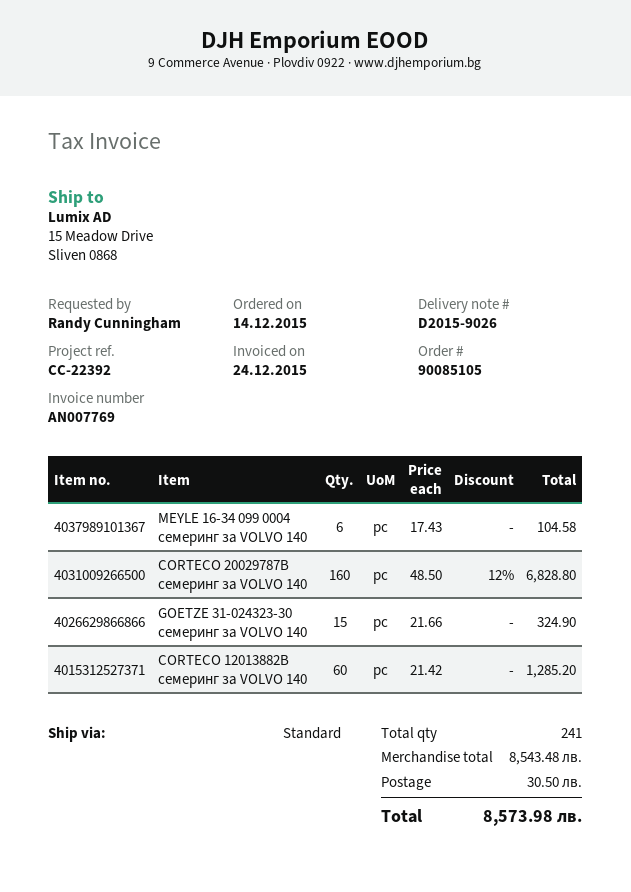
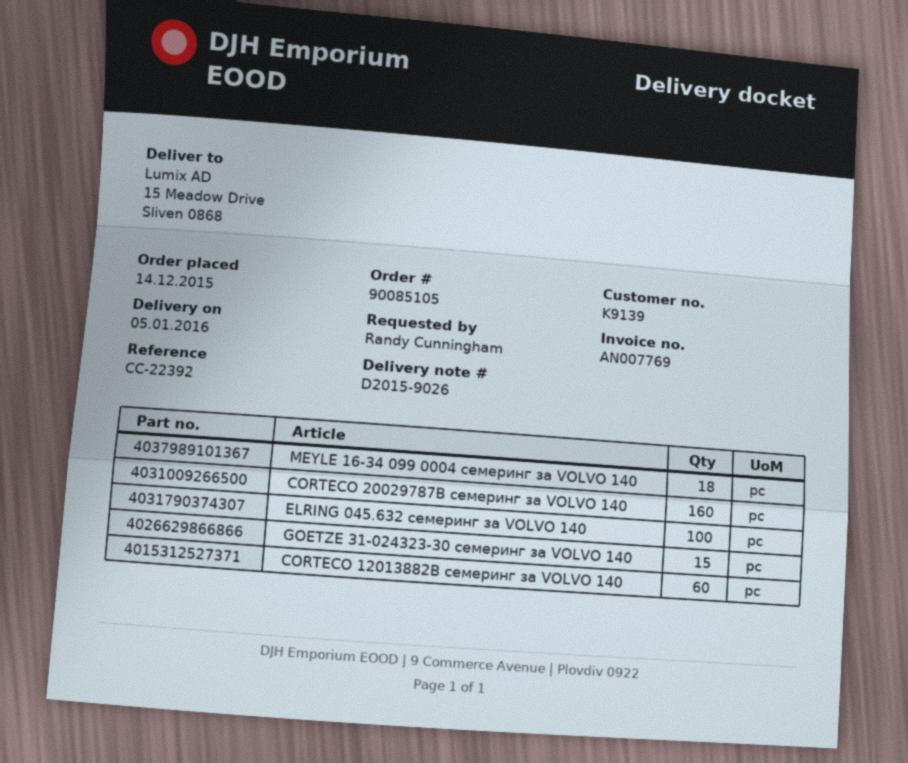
MEYLE 16-34 099 0004 семеринг за VOLVO 140: 6 -> 18
ELRING 045.632 семеринг за VOLVO 140: none -> 100

